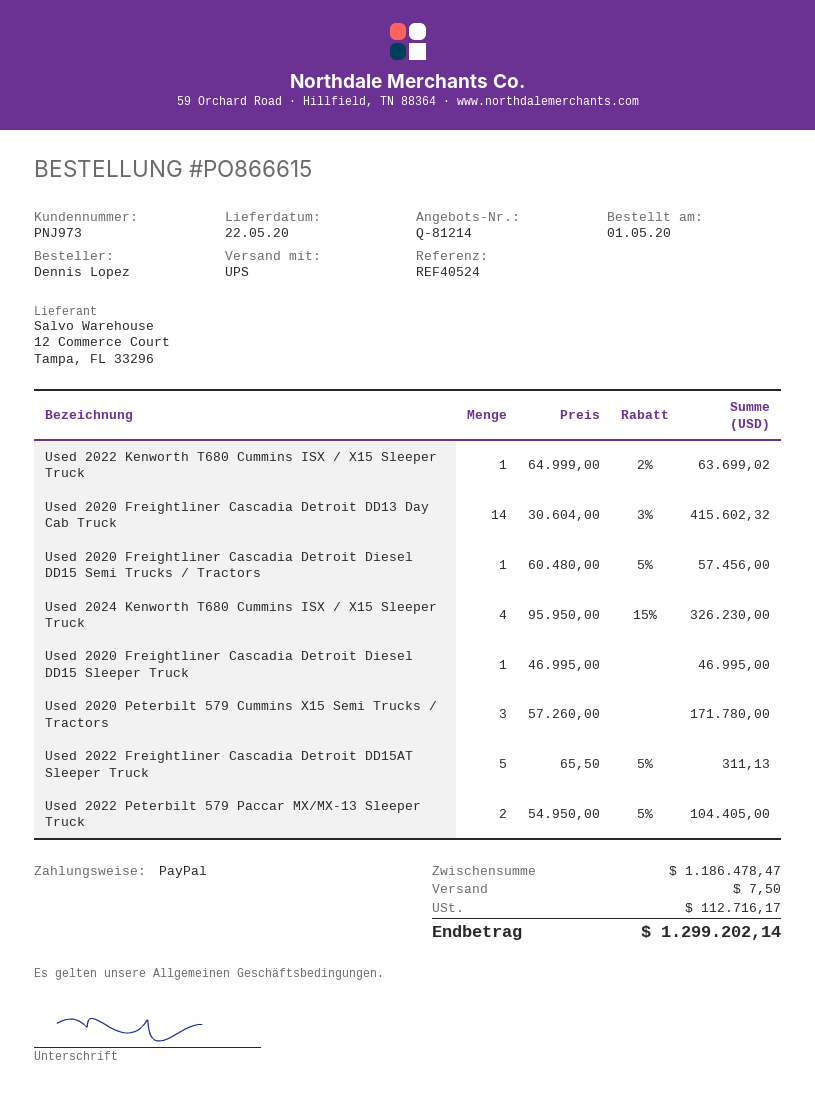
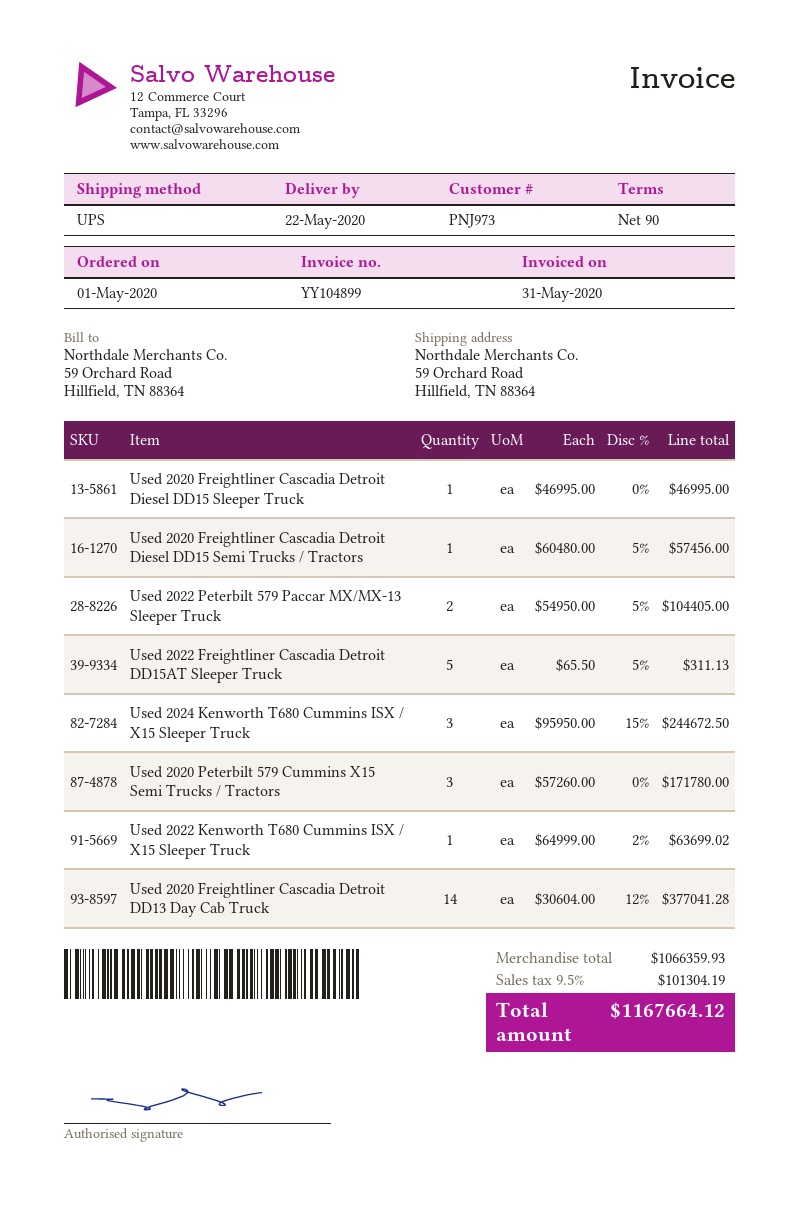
Used 2020 Freightliner Cascadia Detroit DD13 Day Cab Truck: 14 x 30604.00 - 3% = 415602.32 -> 14 x 30604.00 - 12% = 377041.28
Used 2024 Kenworth T680 Cummins ISX / X15 Sleeper Truck: 4 x 95950.00 - 15% = 326230.00 -> 3 x 95950.00 - 15% = 244672.50
subtotal: 1186478.47 -> 1066359.93
shipping: 7.50 -> none
tax: 112716.17 -> 101304.19
total: 1299202.14 -> 1167664.12

